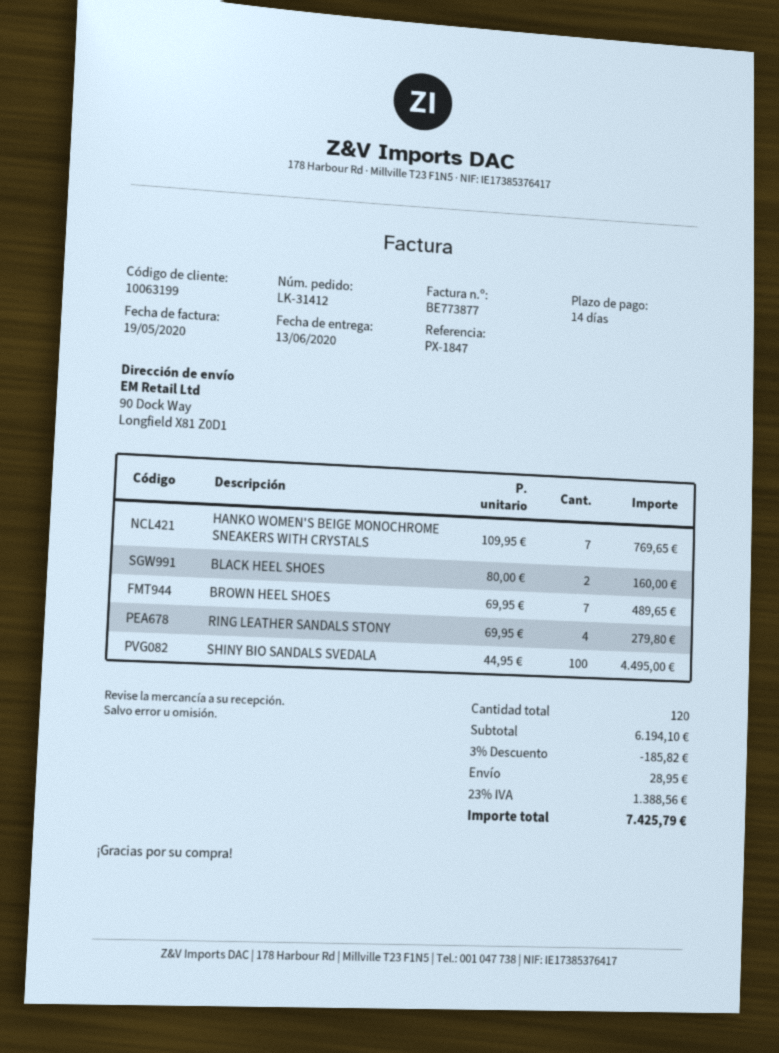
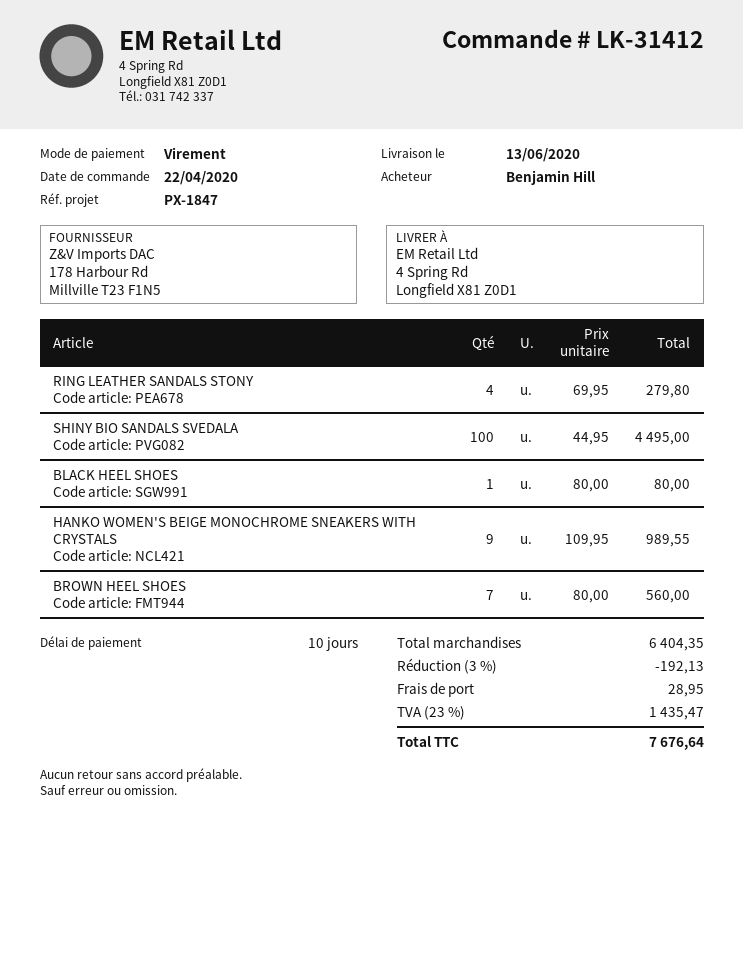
payment terms: 14 days -> 10 days
ship to: 90 Dock Way, Longfield X81 Z0D1 -> 4 Spring Rd, Longfield X81 Z0D1
HANKO WOMEN'S BEIGE MONOCHROME SNEAKERS WITH CRYSTALS: 7 x 109.95 = 769.65 -> 9 x 109.95 = 989.55
BLACK HEEL SHOES: 2 x 80.00 = 160.00 -> 1 x 80.00 = 80.00
BROWN HEEL SHOES: 7 x 69.95 = 489.65 -> 7 x 80.00 = 560.00
subtotal: 6194.10 -> 6404.35
discount: 3% = 185.82 -> 3% = 192.13
tax: 23% = 1388.56 -> 23% = 1435.47
total: 7425.79 -> 7676.64

